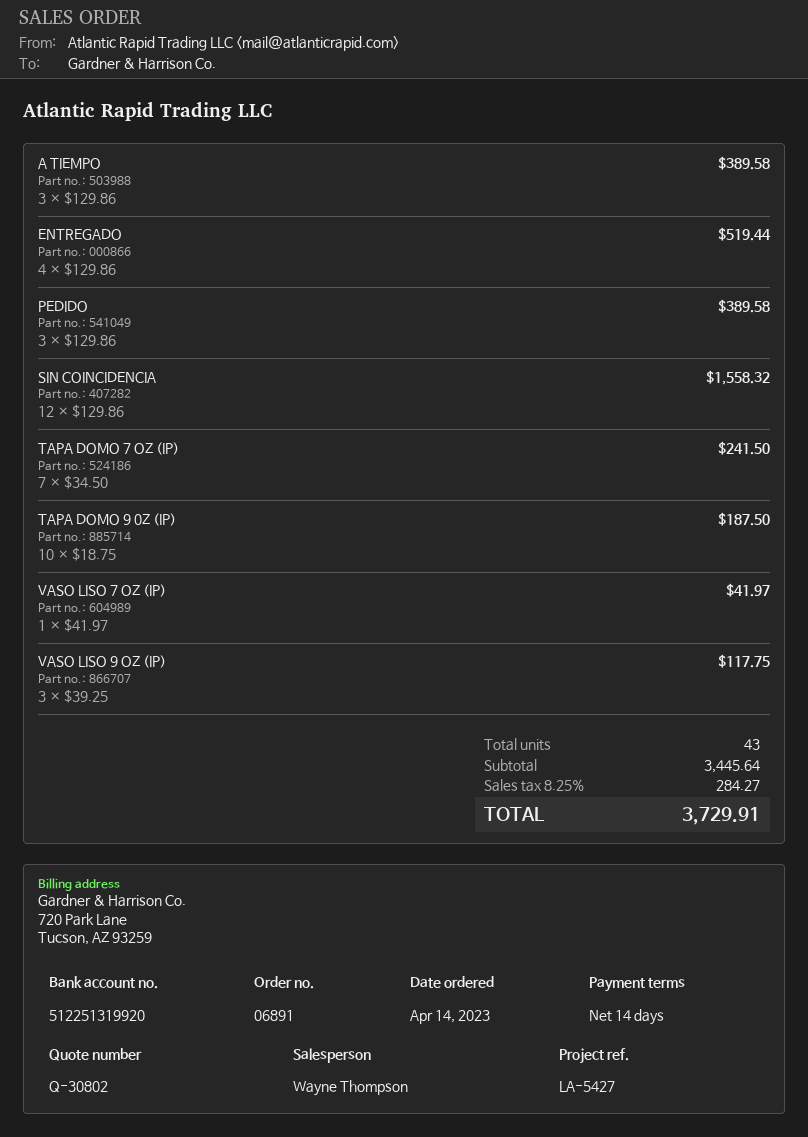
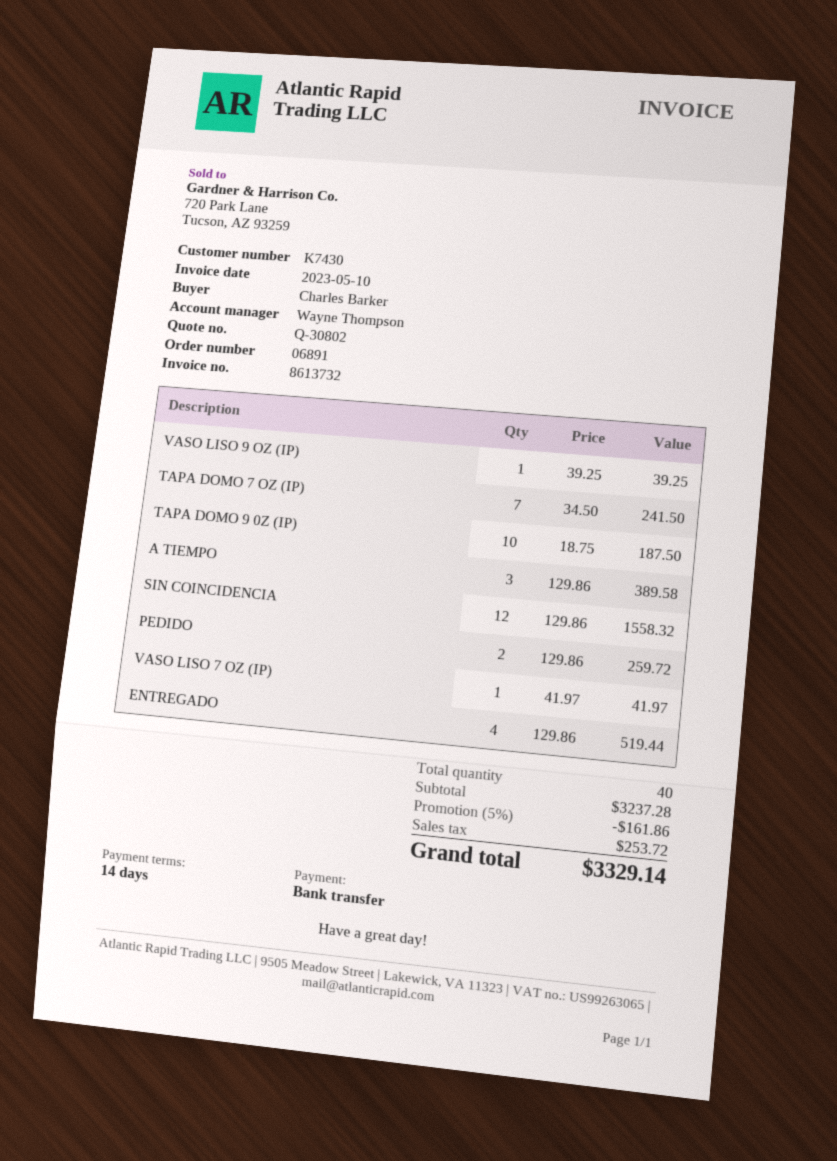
PEDIDO: 3 x 129.86 = 389.58 -> 2 x 129.86 = 259.72
VASO LISO 9 OZ (IP): 3 x 39.25 = 117.75 -> 1 x 39.25 = 39.25
total quantity: 43 -> 40
subtotal: 3445.64 -> 3237.28
discount: none -> 5% = 161.86
tax: 284.27 -> 253.72
total: 3729.91 -> 3329.14

